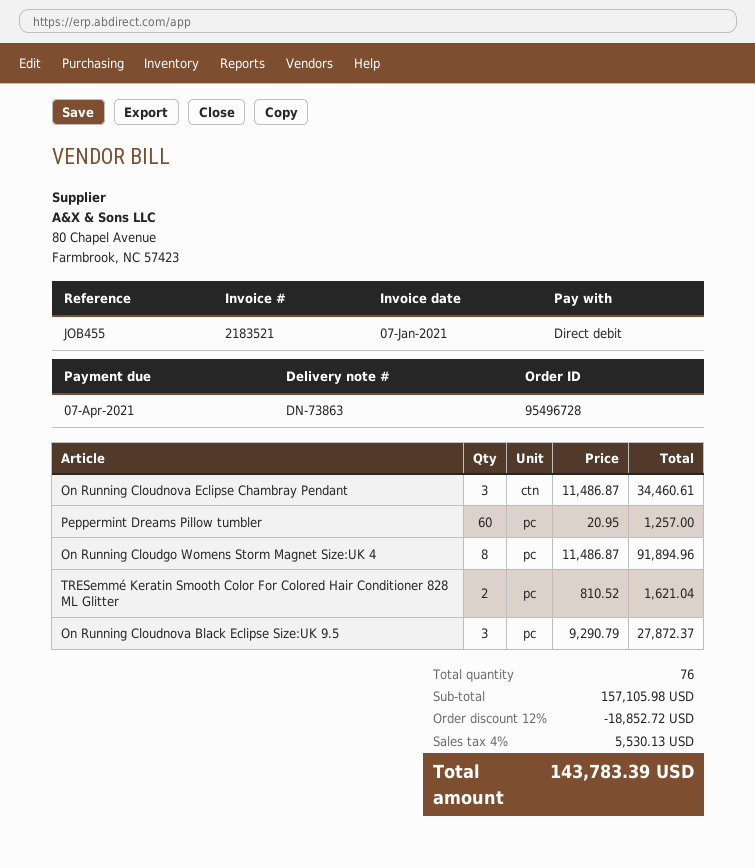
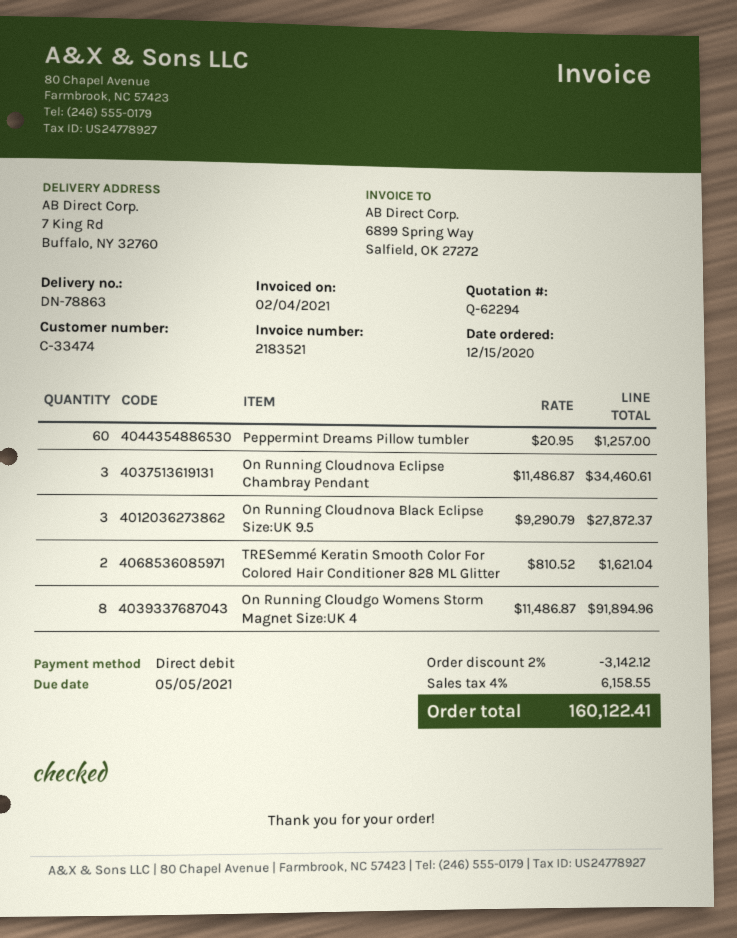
delivery note number: DN-73863 -> DN-78863
invoice date: 2021-01-07 -> 2021-02-04
due date: 2021-04-07 -> 2021-05-05
discount: 12% = 18852.72 -> 2% = 3142.12
tax: 4% = 5530.13 -> 4% = 6158.55
total: 143783.39 -> 160122.41

